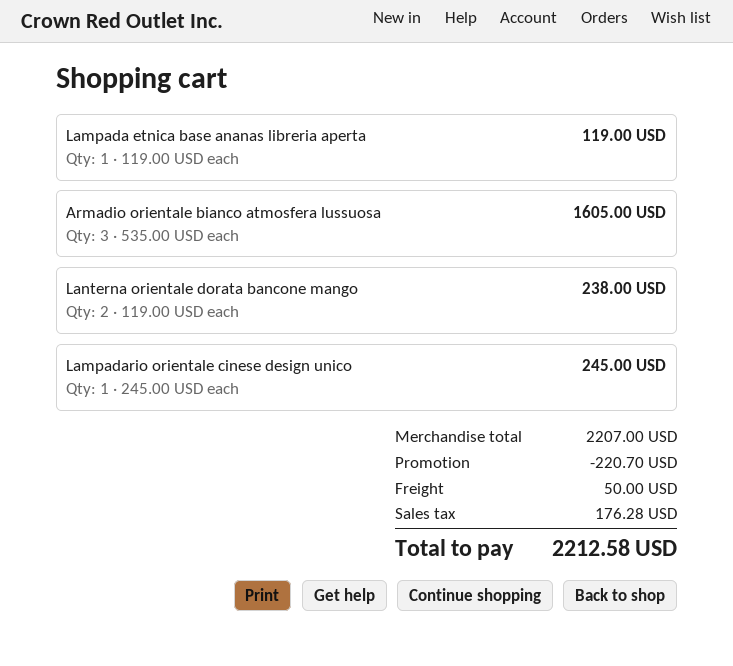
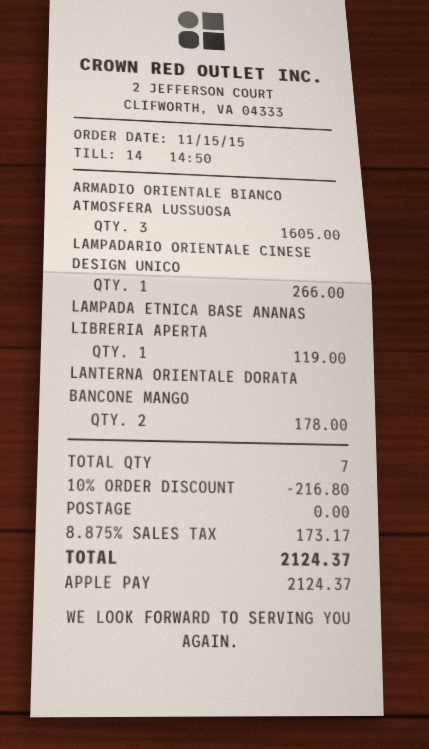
Lanterna orientale dorata bancone mango: 2 for 238.00 -> 2 for 178.00
Lampadario orientale cinese design unico: 1 for 245.00 -> 1 for 266.00
discount: 220.70 -> 216.80
shipping: 50.00 -> 0.00
tax: 176.28 -> 173.17
total: 2212.58 -> 2124.37

